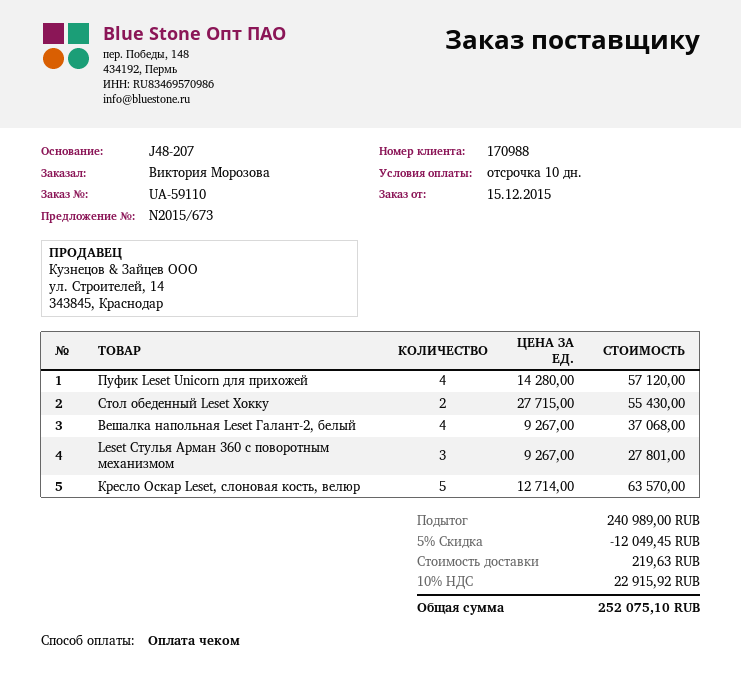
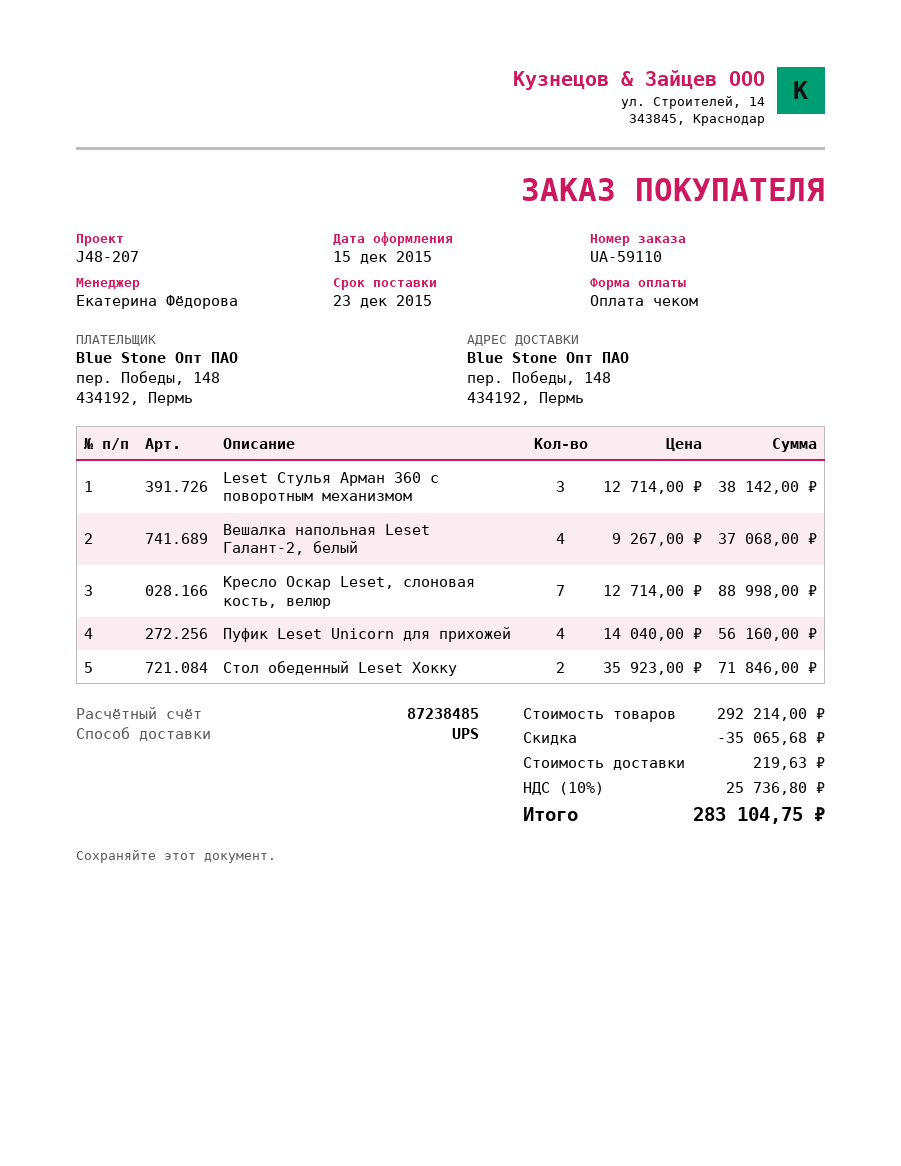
Пуфик Leset Unicorn для прихожей: 4 x 14280.00 = 57120.00 -> 4 x 14040.00 = 56160.00
Стол обеденный Leset Хокку: 2 x 27715.00 = 55430.00 -> 2 x 35923.00 = 71846.00
Leset Стулья Арман 360 с поворотным механизмом: 3 x 9267.00 = 27801.00 -> 3 x 12714.00 = 38142.00
Кресло Оскар Leset, слоновая кость, велюр: 5 x 12714.00 = 63570.00 -> 7 x 12714.00 = 88998.00
subtotal: 240989.00 -> 292214.00
discount: 12049.45 -> 35065.68
tax: 10% = 22915.92 -> 10% = 25736.80
total: 252075.10 -> 283104.75

